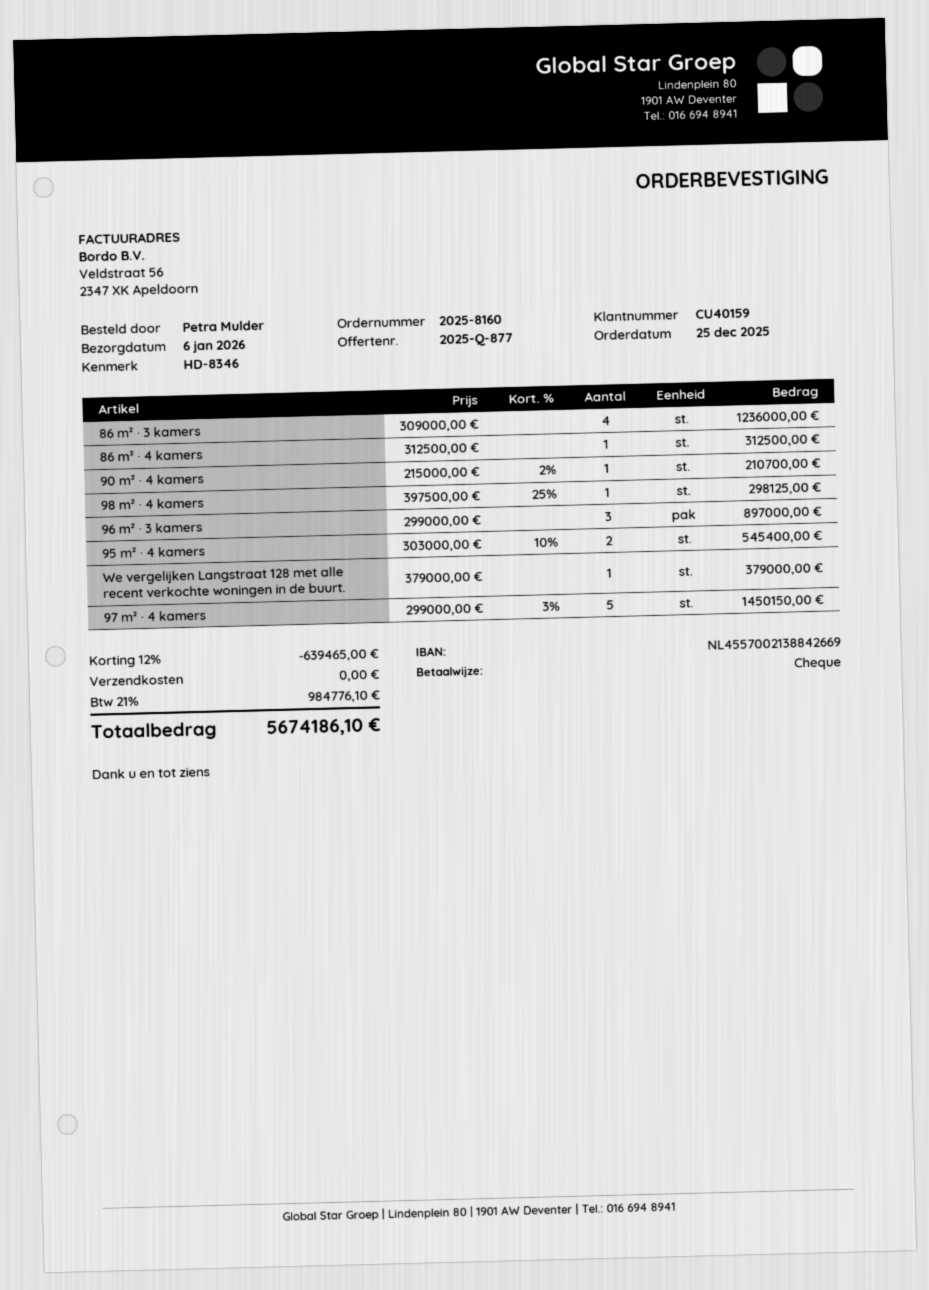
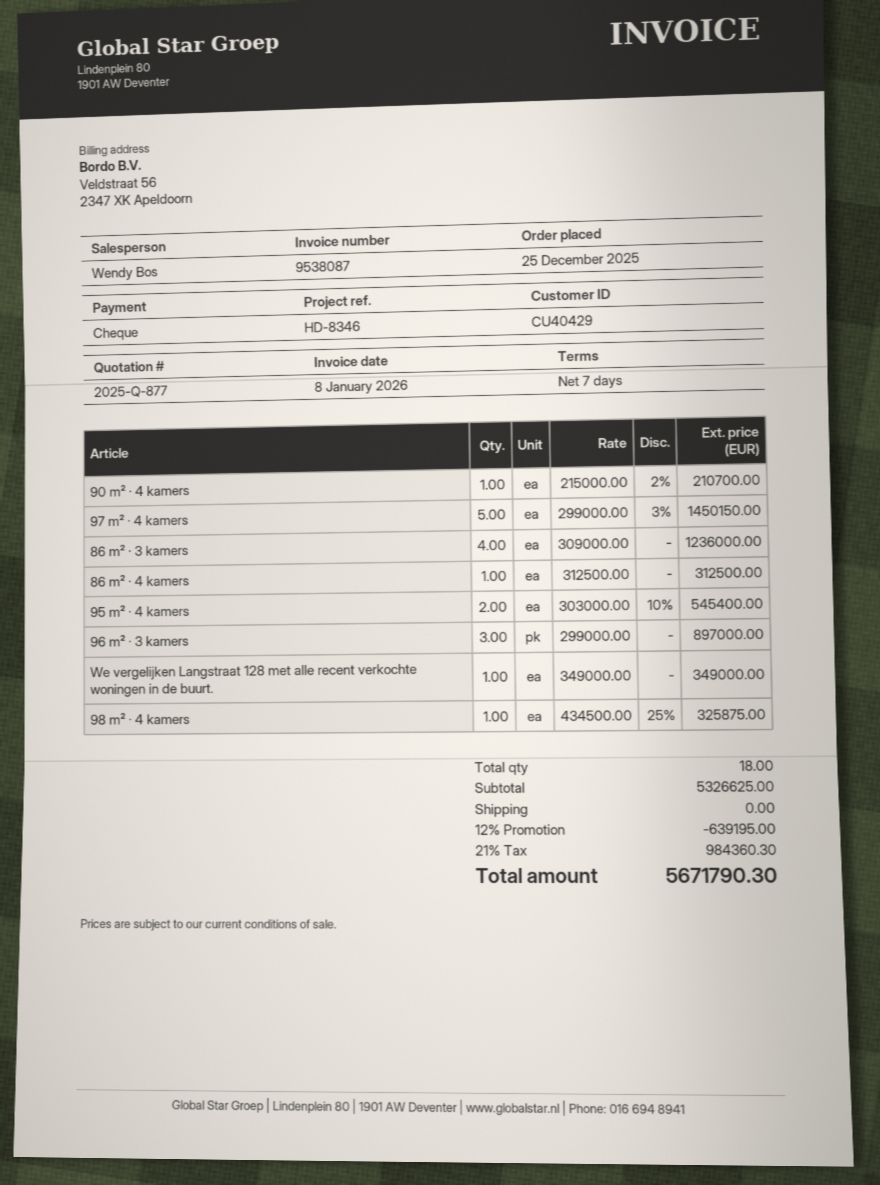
customer number: CU40159 -> CU40429
98 m² · 4 kamers: 1 x 397500.00 - 25% = 298125.00 -> 1 x 434500.00 - 25% = 325875.00
We vergelijken Langstraat 128 met alle recent verkochte woningen in de buurt.: 1 x 379000.00 = 379000.00 -> 1 x 349000.00 = 349000.00
discount: 12% = 639465.00 -> 12% = 639195.00
tax: 21% = 984776.10 -> 21% = 984360.30
total: 5674186.10 -> 5671790.30

